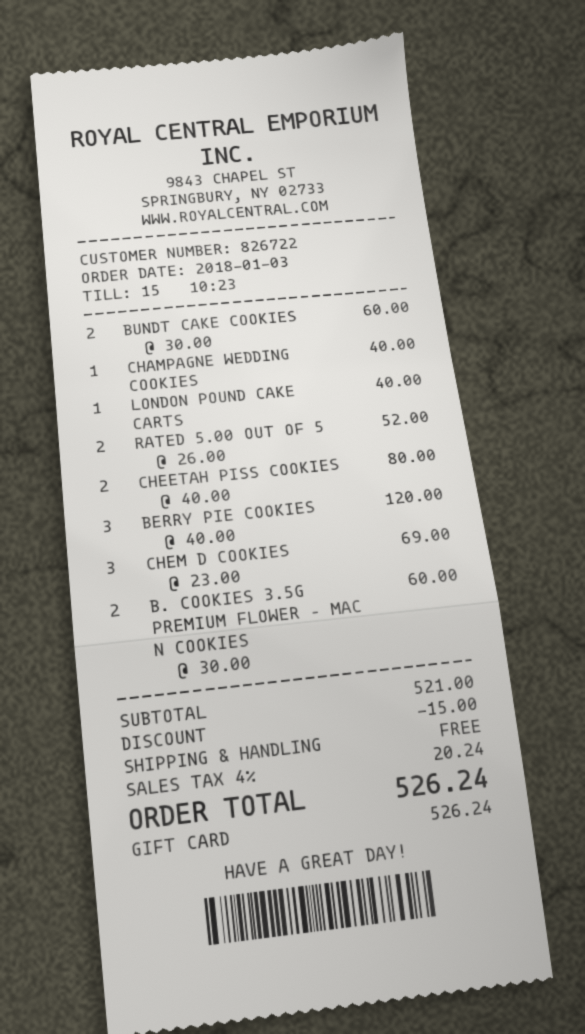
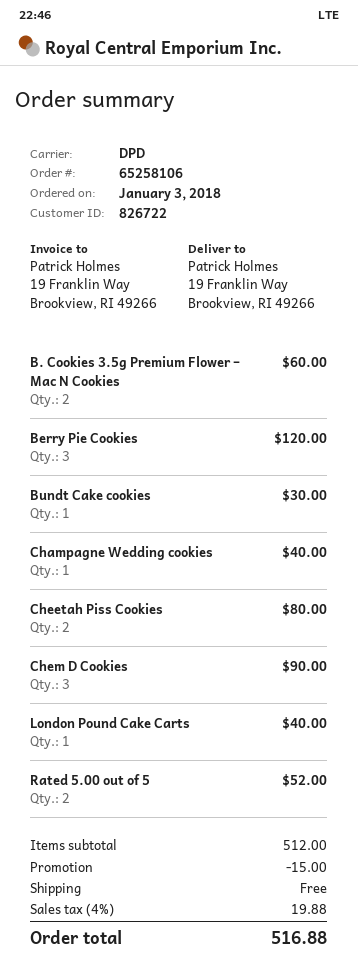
BUNDT CAKE COOKIES: 2 for 60.00 -> 1 for 30.00
CHEM D COOKIES: 3 for 69.00 -> 3 for 90.00
subtotal: 521.00 -> 512.00
tax: 4% = 20.24 -> 4% = 19.88
total: 526.24 -> 516.88

